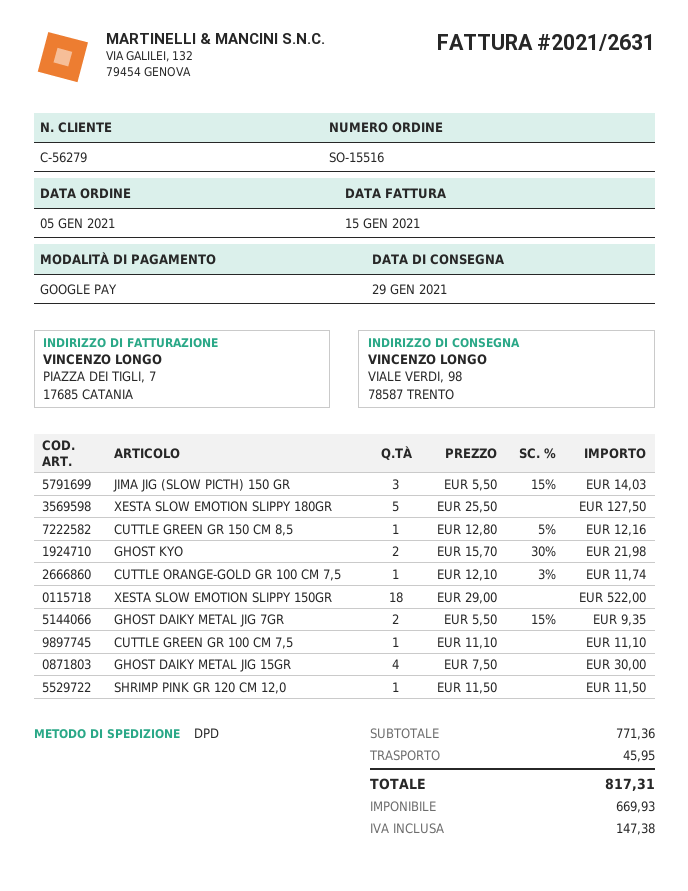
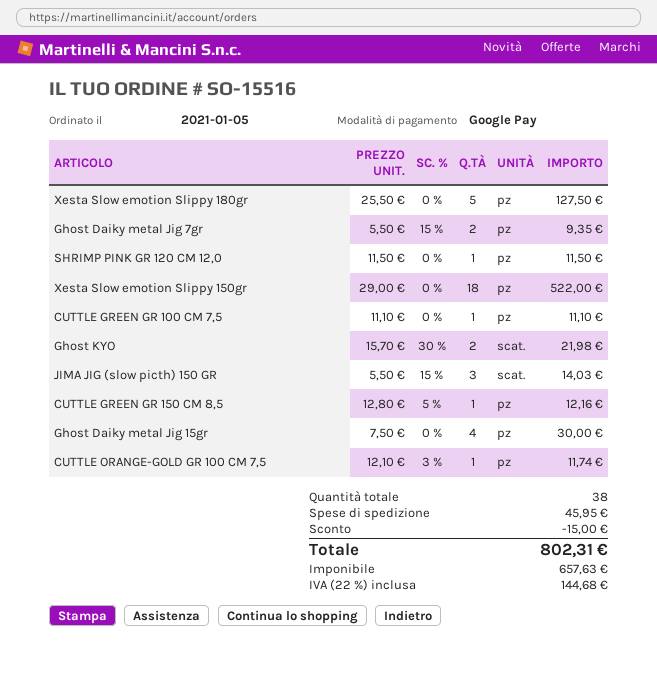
discount: none -> 15.00
net: 669.93 -> 657.63
tax: 147.38 -> 144.68
total: 817.31 -> 802.31

